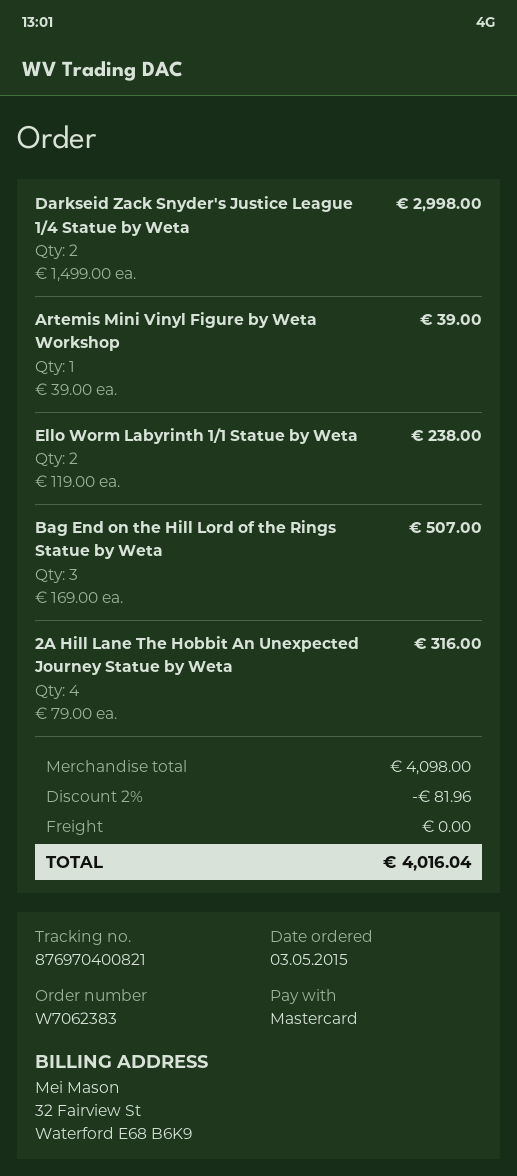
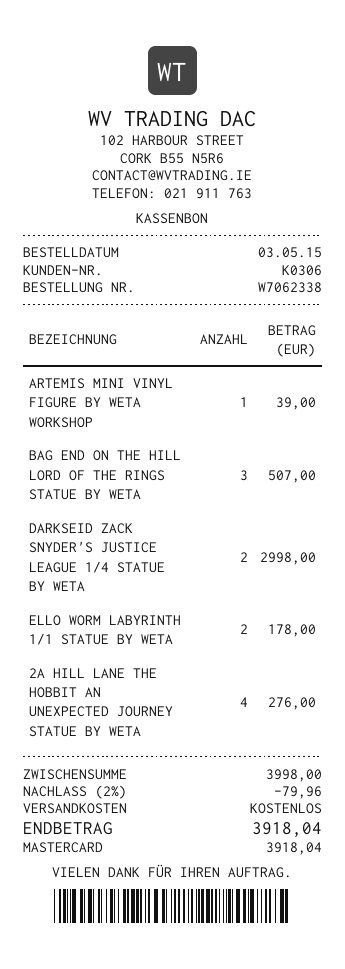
order number: W7062383 -> W7062338
Ello Worm Labyrinth 1/1 Statue by Weta: 2 for 238.00 -> 2 for 178.00
2A Hill Lane The Hobbit An Unexpected Journey Statue by Weta: 4 for 316.00 -> 4 for 276.00
subtotal: 4098.00 -> 3998.00
discount: 2% = 81.96 -> 2% = 79.96
total: 4016.04 -> 3918.04

